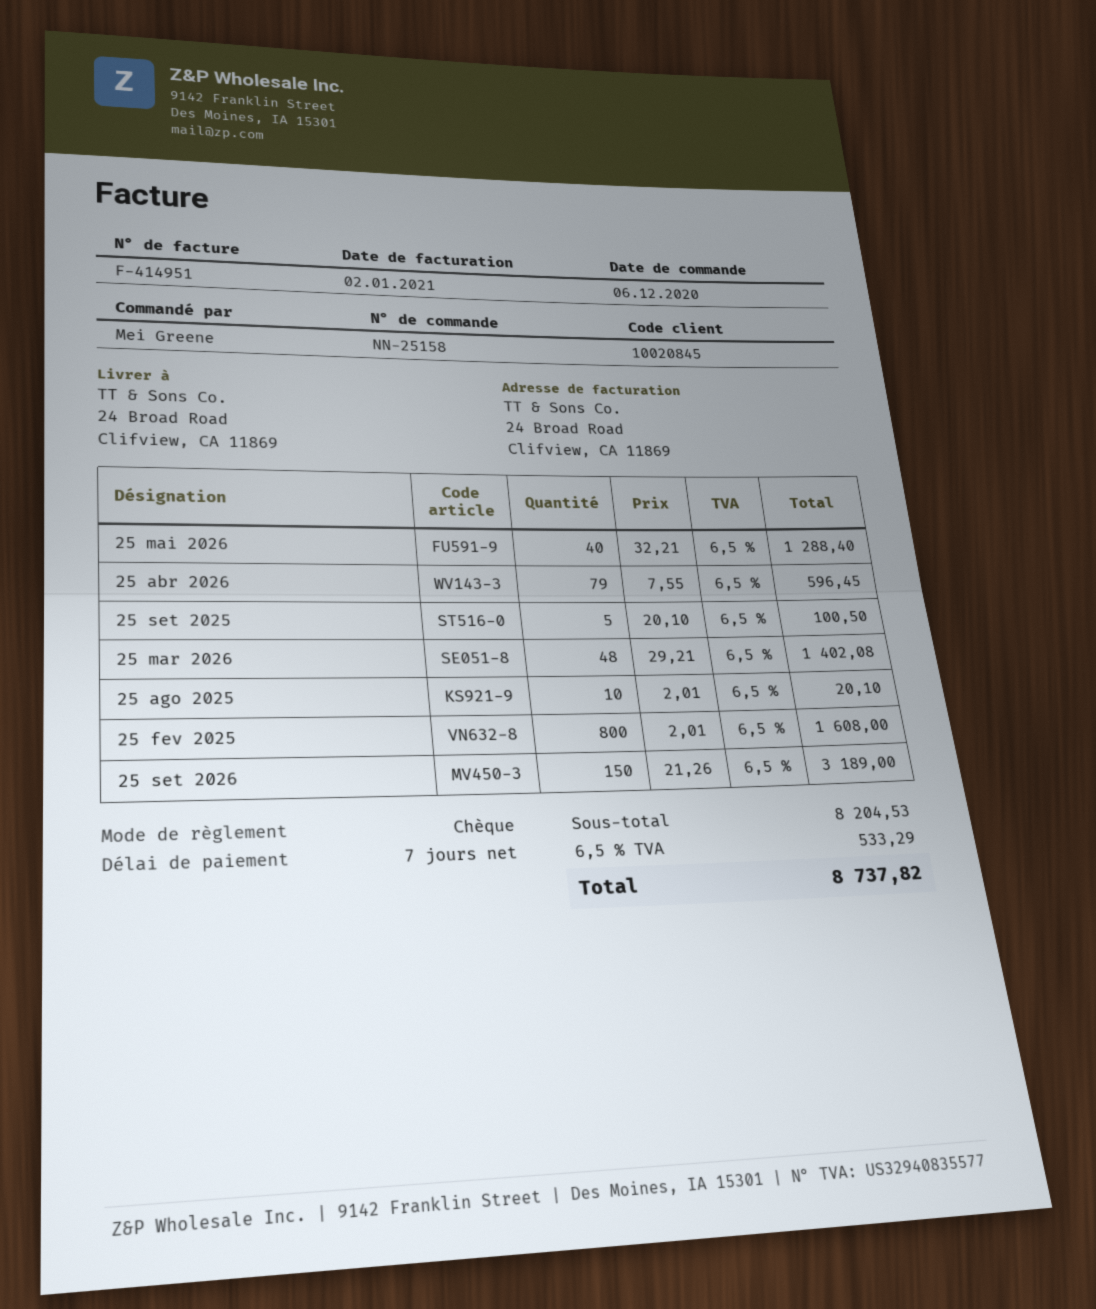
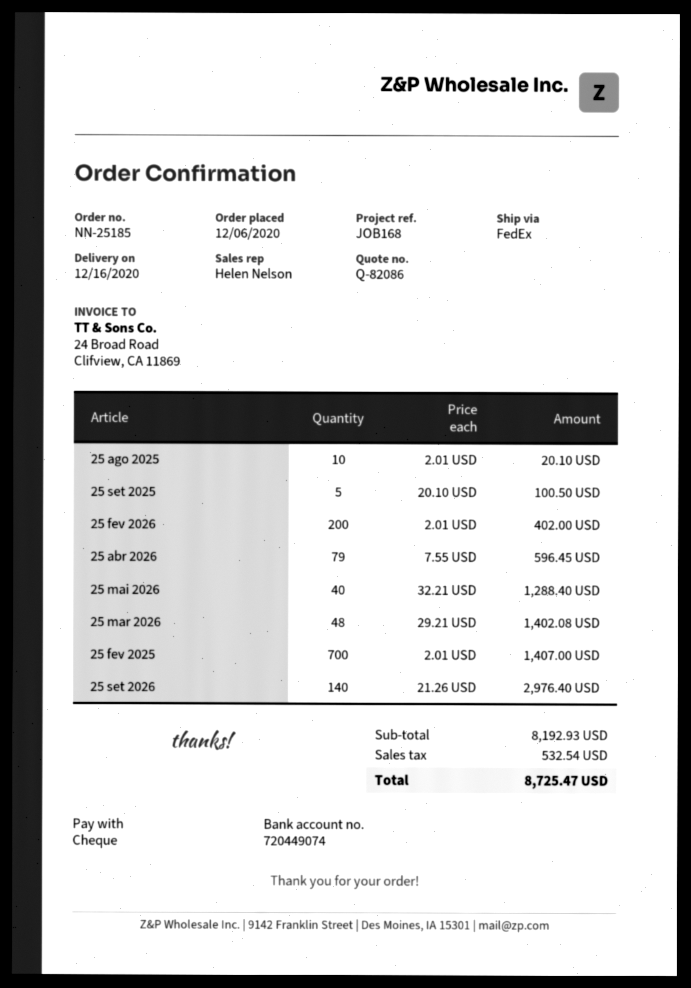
order number: NN-25158 -> NN-25185
25 fev 2025: 800 x 2.01 = 1608.00 -> 700 x 2.01 = 1407.00
25 set 2026: 150 x 21.26 = 3189.00 -> 140 x 21.26 = 2976.40
25 fev 2026: none -> 200 x 2.01 = 402.00
subtotal: 8204.53 -> 8192.93
tax: 533.29 -> 532.54
total: 8737.82 -> 8725.47

